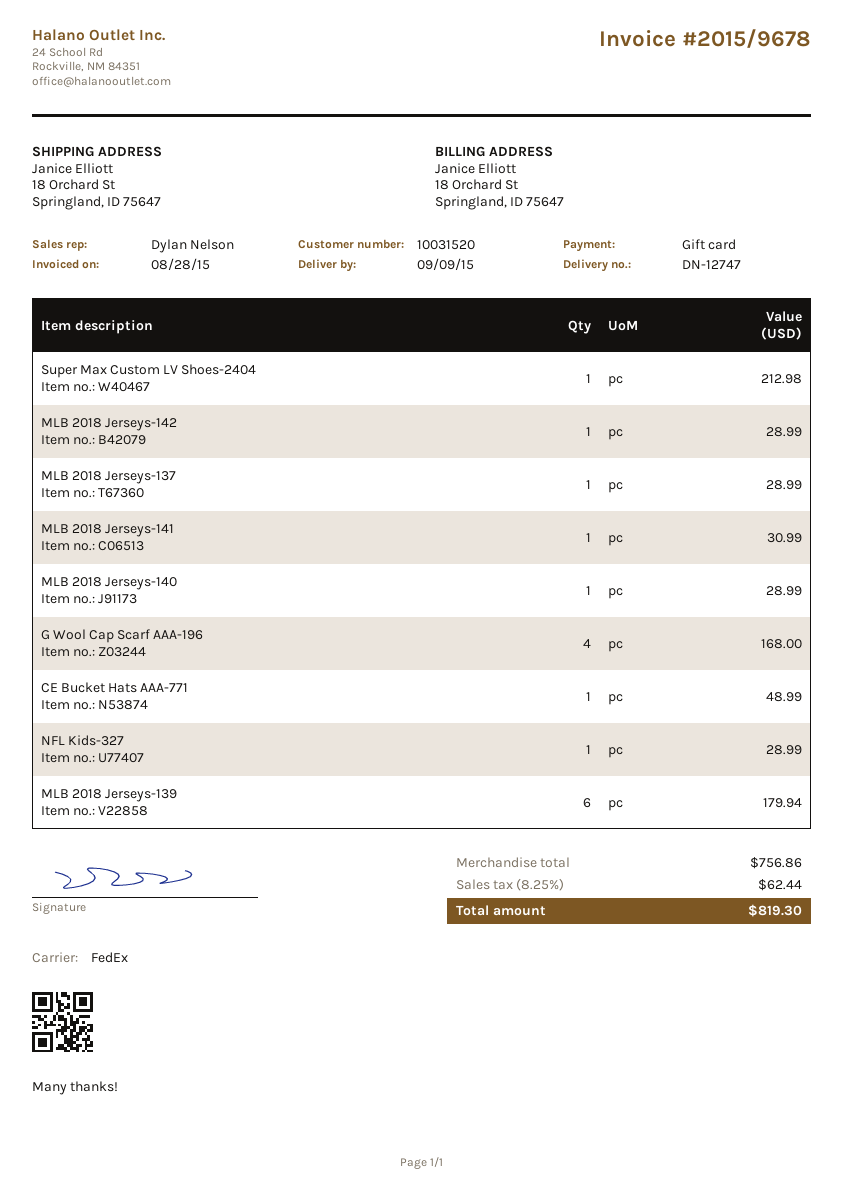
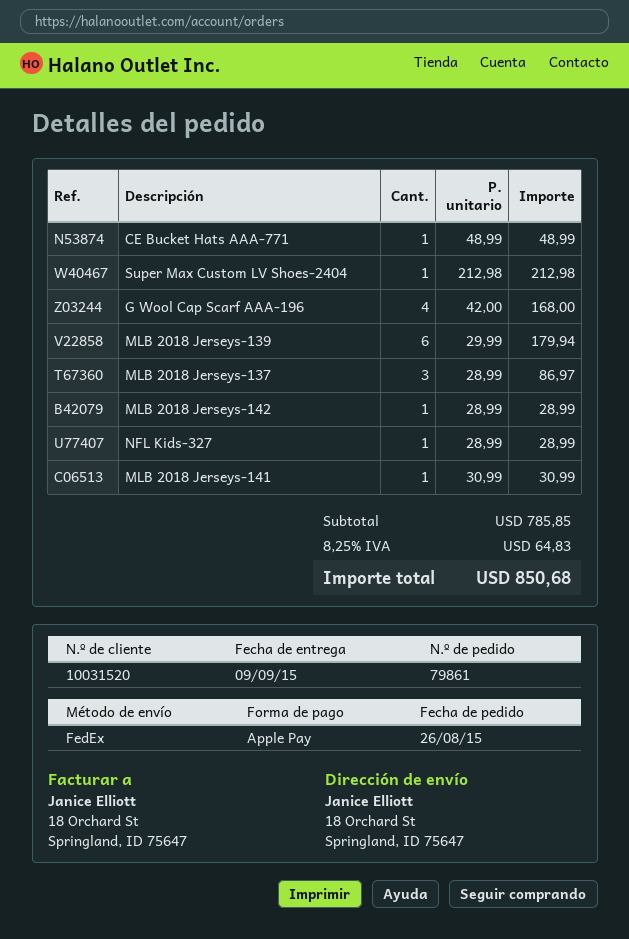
payment method: gift card -> Apple Pay
MLB 2018 Jerseys-137: 1 for 28.99 -> 3 for 86.97
MLB 2018 Jerseys-140: 1 for 28.99 -> none
subtotal: 756.86 -> 785.85
tax: 8.25% = 62.44 -> 8.25% = 64.83
total: 819.30 -> 850.68

